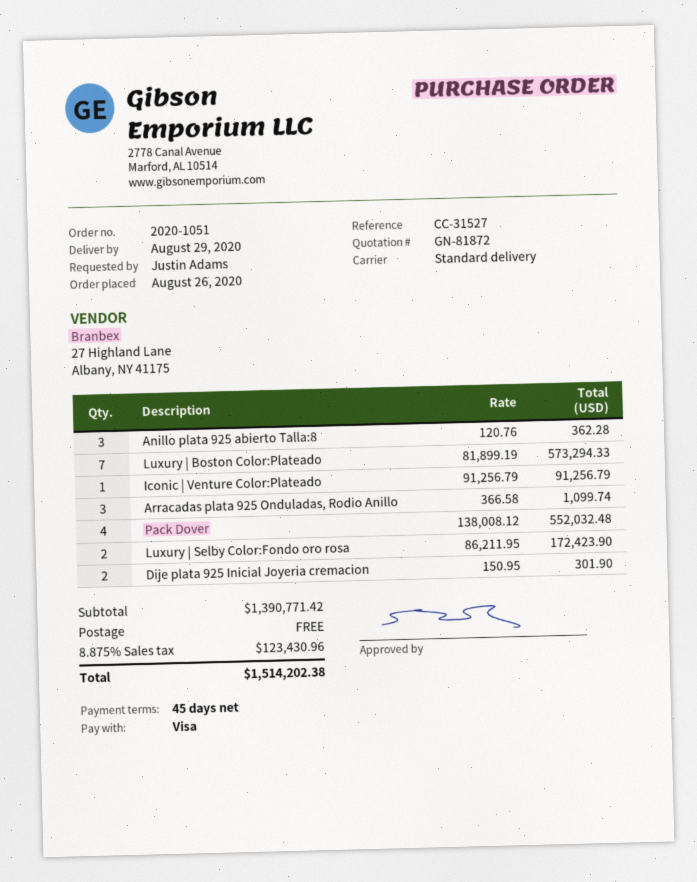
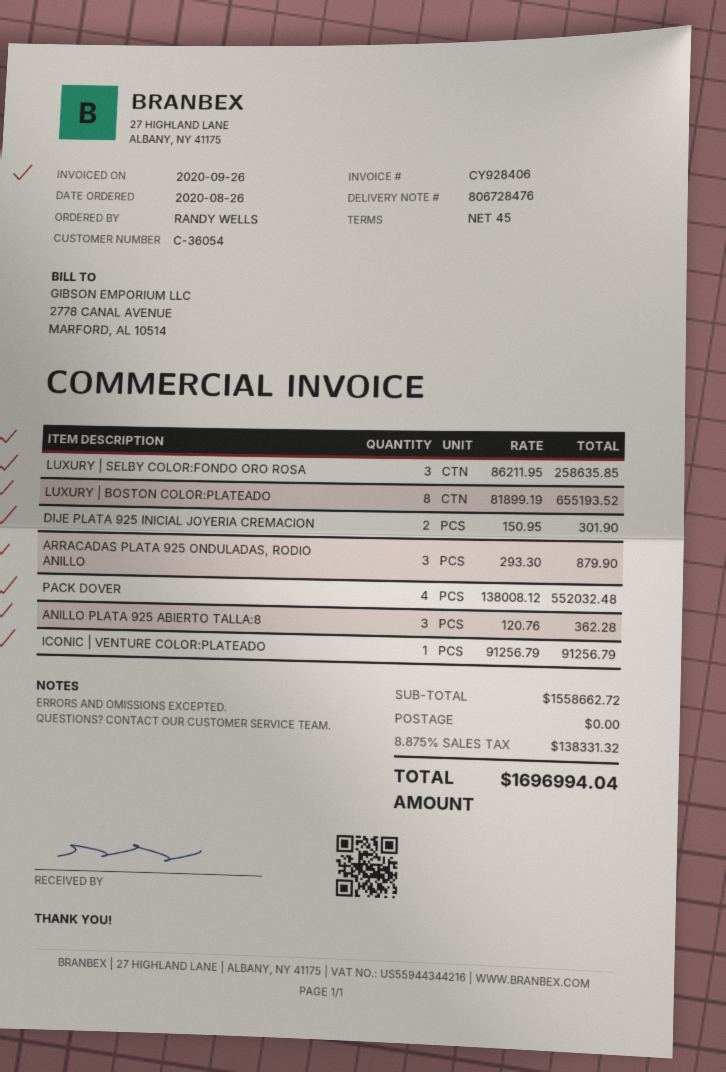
ordered by: Justin Adams -> RANDY WELLS
Luxury | Boston Color:Plateado: 7 x 81899.19 = 573294.33 -> 8 x 81899.19 = 655193.52
Arracadas plata 925 Onduladas, Rodio Anillo: 3 x 366.58 = 1099.74 -> 3 x 293.30 = 879.90
Luxury | Selby Color:Fondo oro rosa: 2 x 86211.95 = 172423.90 -> 3 x 86211.95 = 258635.85
subtotal: 1390771.42 -> 1558662.72
tax: 8.875% = 123430.96 -> 8.875% = 138331.32
total: 1514202.38 -> 1696994.04

